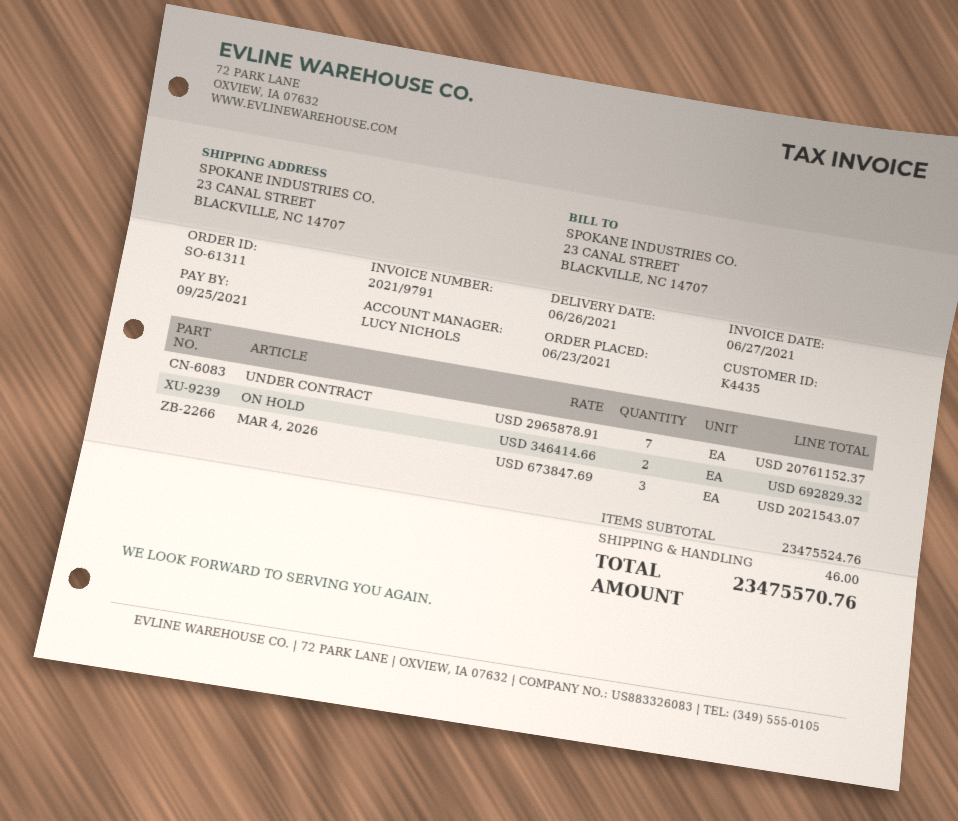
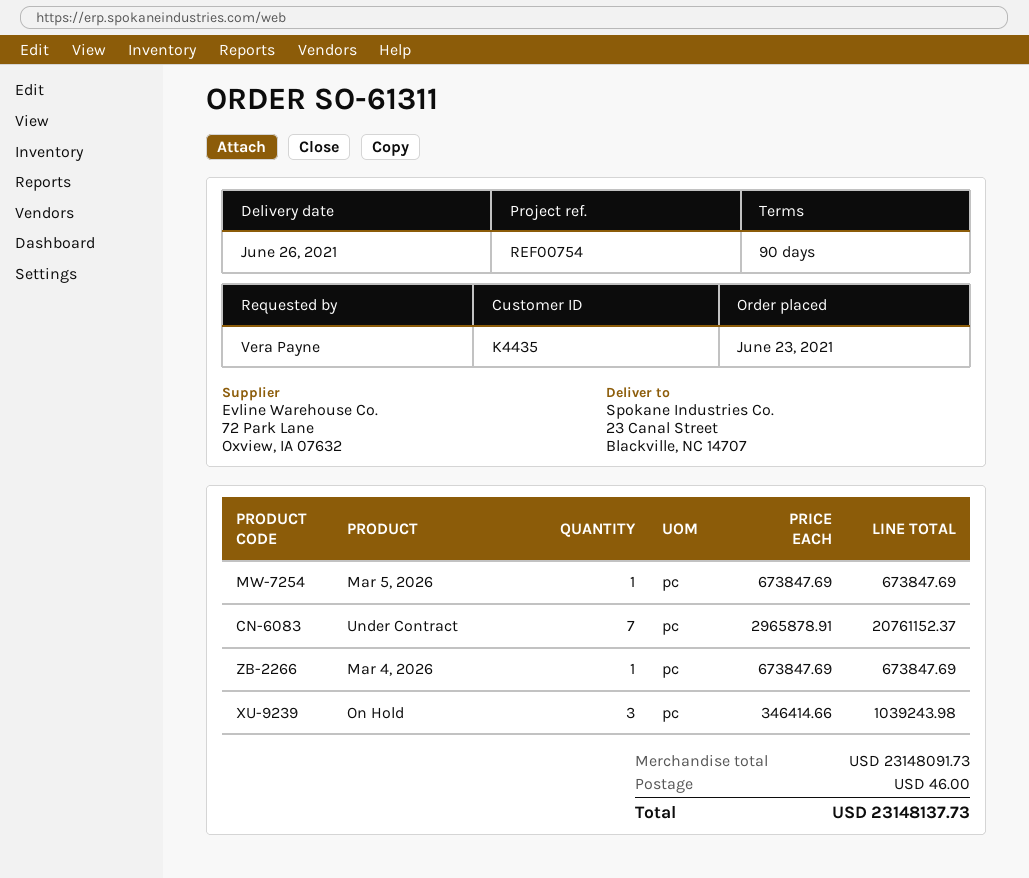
ON HOLD: 2 x 346414.66 = 692829.32 -> 3 x 346414.66 = 1039243.98
MAR 4, 2026: 3 x 673847.69 = 2021543.07 -> 1 x 673847.69 = 673847.69
Mar 5, 2026: none -> 1 x 673847.69 = 673847.69
subtotal: 23475524.76 -> 23148091.73
total: 23475570.76 -> 23148137.73

